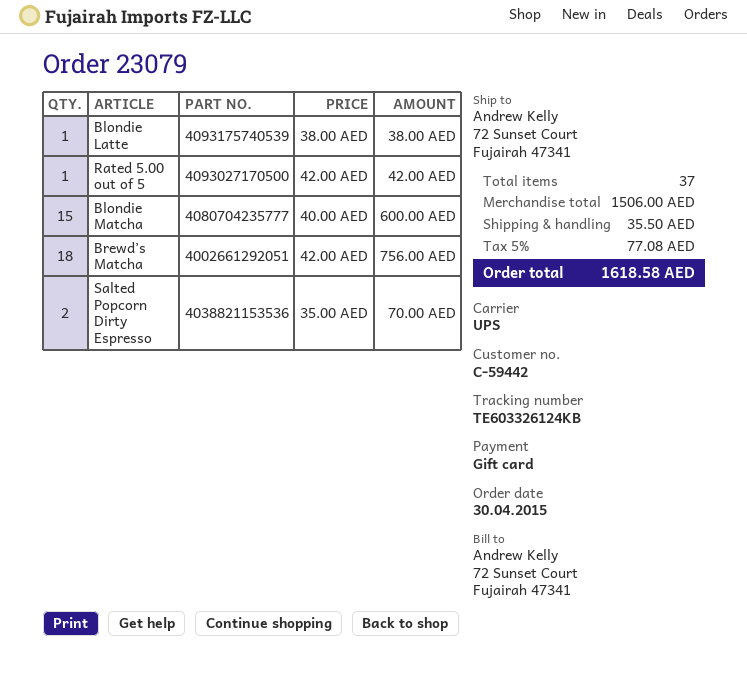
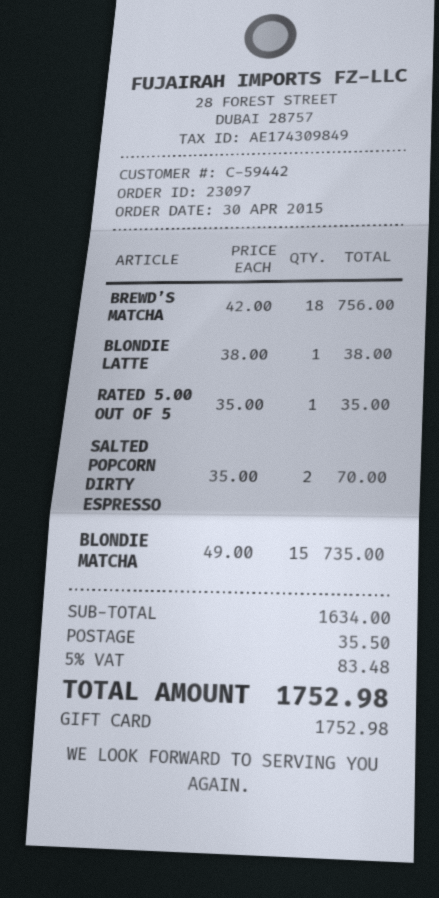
order number: 23079 -> 23097
Rated 5.00 out of 5: 1 x 42.00 = 42.00 -> 1 x 35.00 = 35.00
Blondie Matcha: 15 x 40.00 = 600.00 -> 15 x 49.00 = 735.00
subtotal: 1506.00 -> 1634.00
tax: 5% = 77.08 -> 5% = 83.48
total: 1618.58 -> 1752.98

